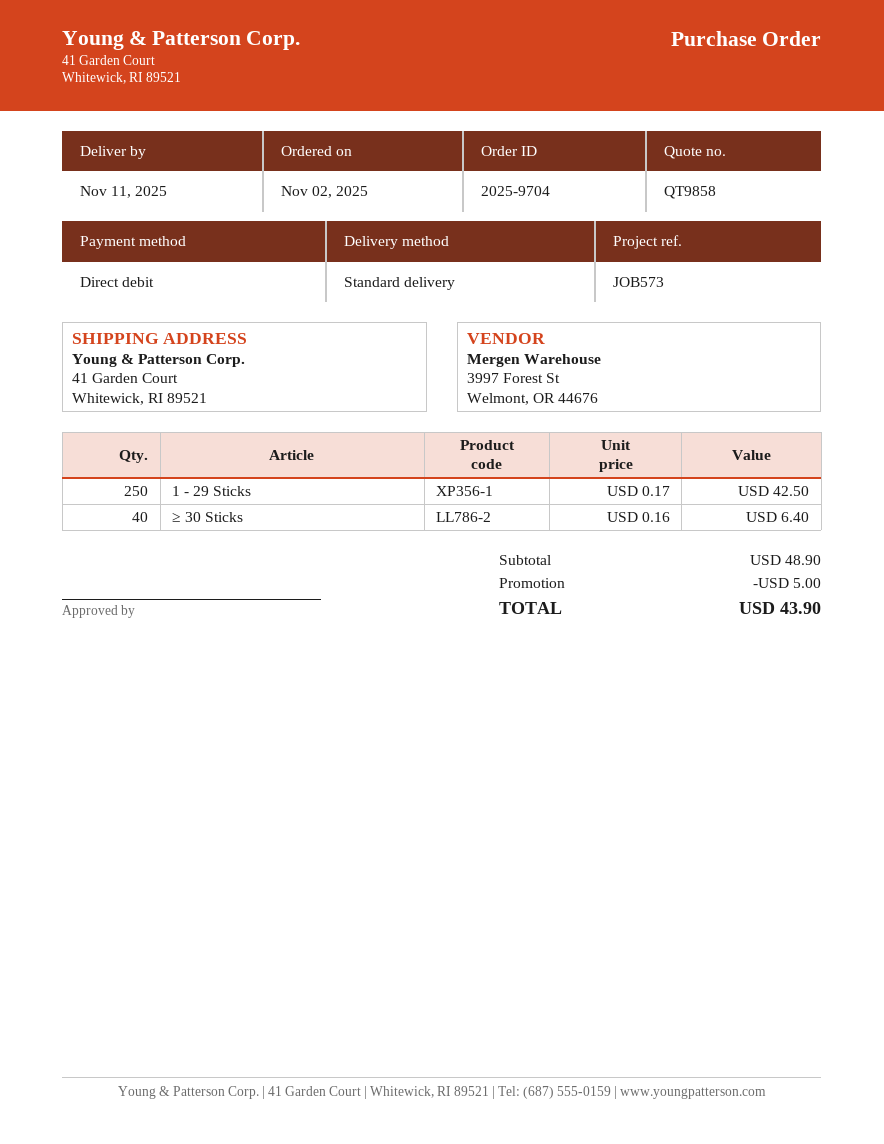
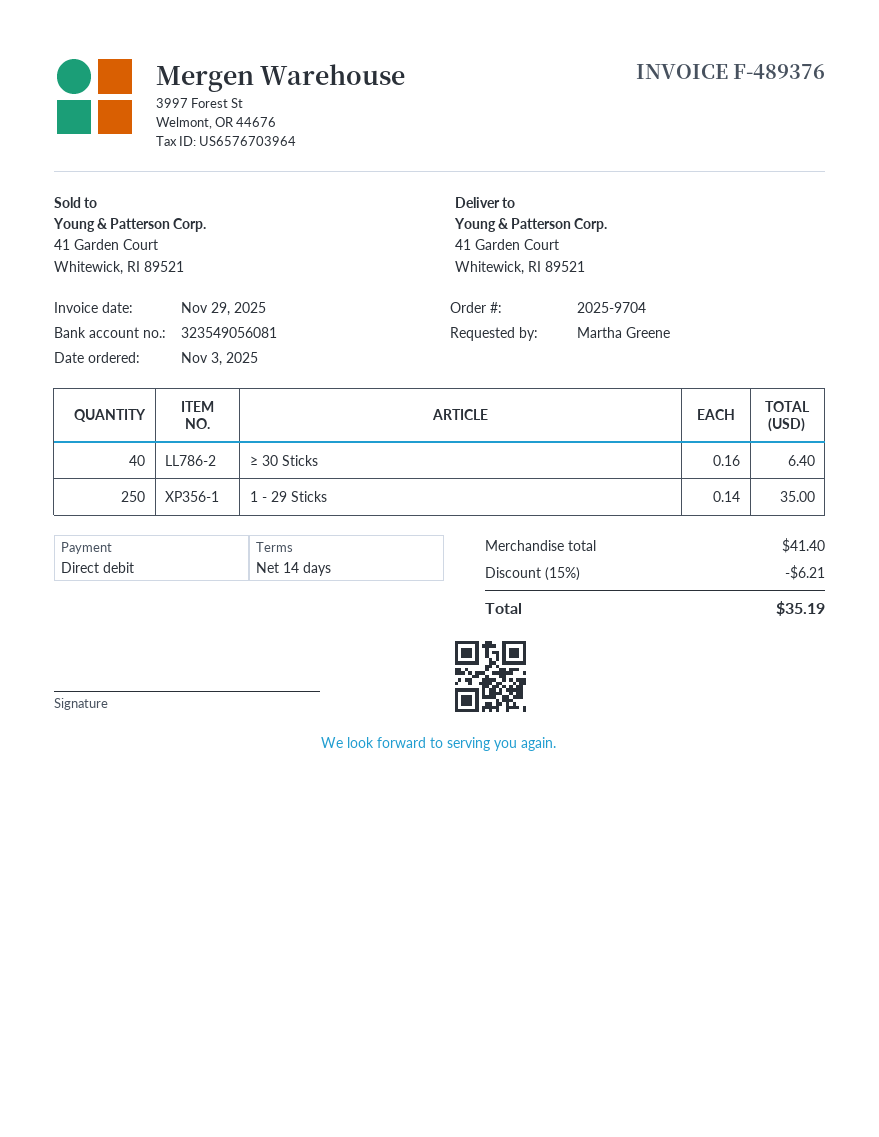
order date: 2025-11-02 -> 2025-11-03
1 - 29 Sticks: 250 x 0.17 = 42.50 -> 250 x 0.14 = 35.00
subtotal: 48.90 -> 41.40
discount: 5.00 -> 6.21
total: 43.90 -> 35.19

